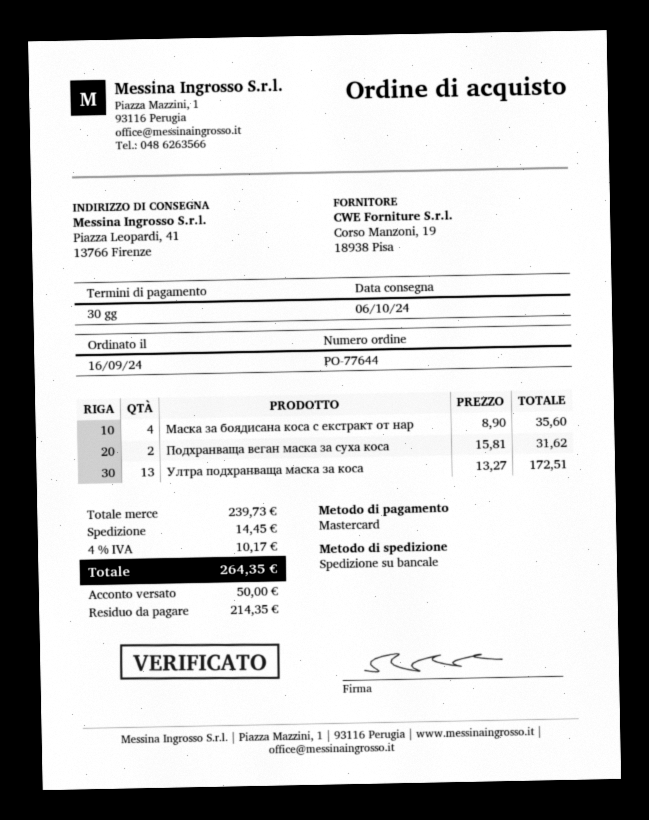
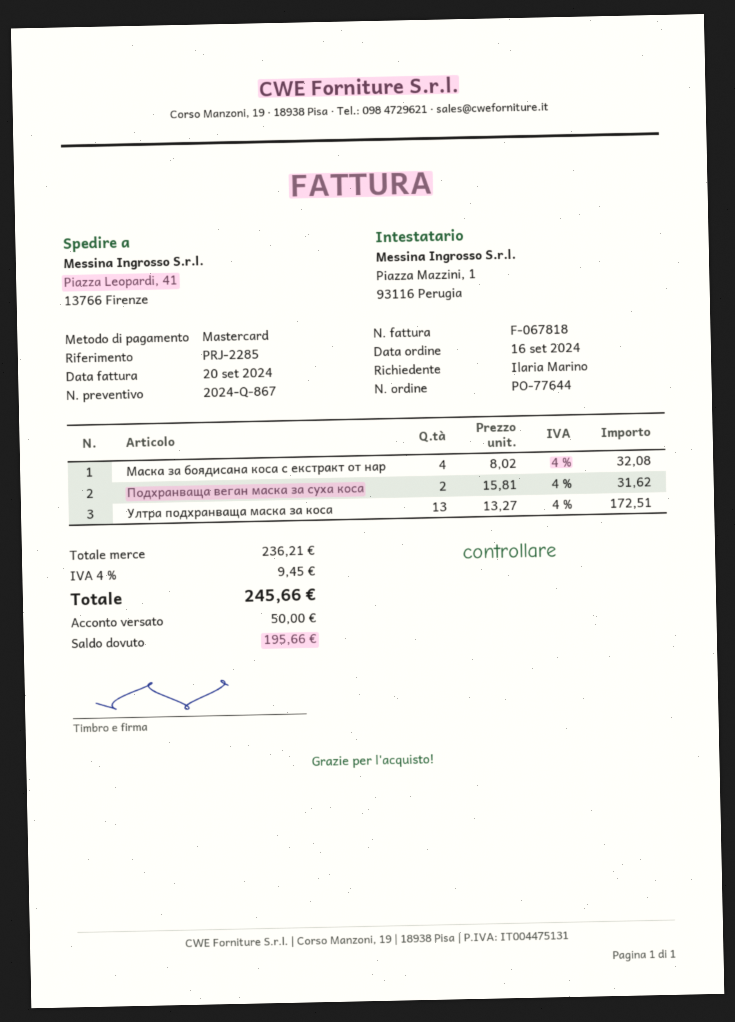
Маска за боядисана коса с екстракт от нар: 4 x 8.90 = 35.60 -> 4 x 8.02 = 32.08
subtotal: 239.73 -> 236.21
shipping: 14.45 -> none
tax: 4% = 10.17 -> 4% = 9.45
total: 264.35 -> 245.66
balance: 214.35 -> 195.66

